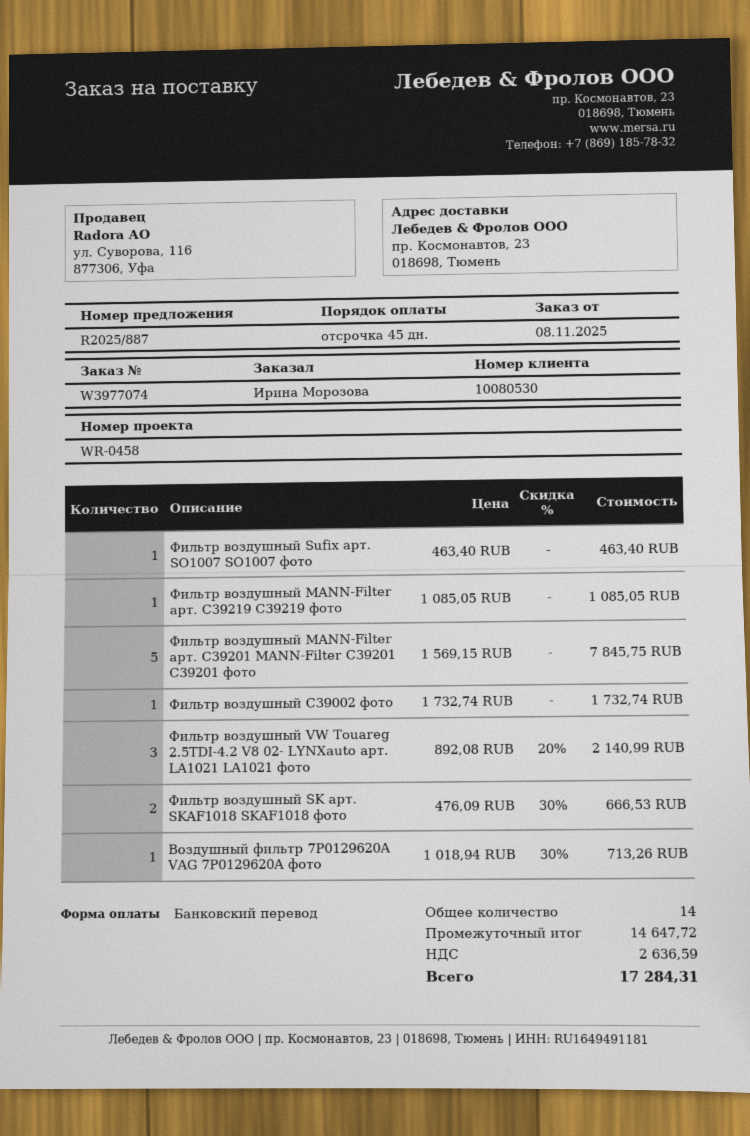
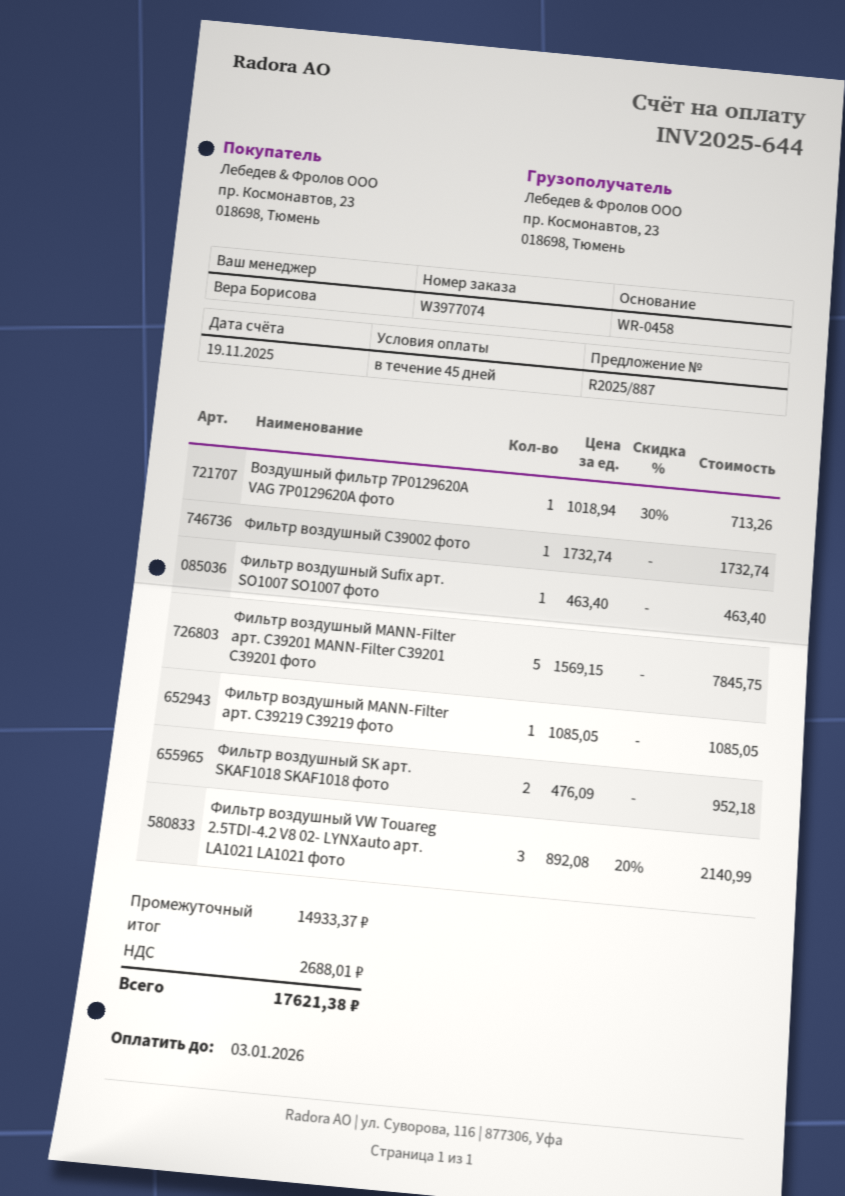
Фильтр воздушный SK арт. SKAF1018 SKAF1018 фото: 2 x 476.09 - 30% = 666.53 -> 2 x 476.09 = 952.18
subtotal: 14647.72 -> 14933.37
tax: 2636.59 -> 2688.01
total: 17284.31 -> 17621.38

